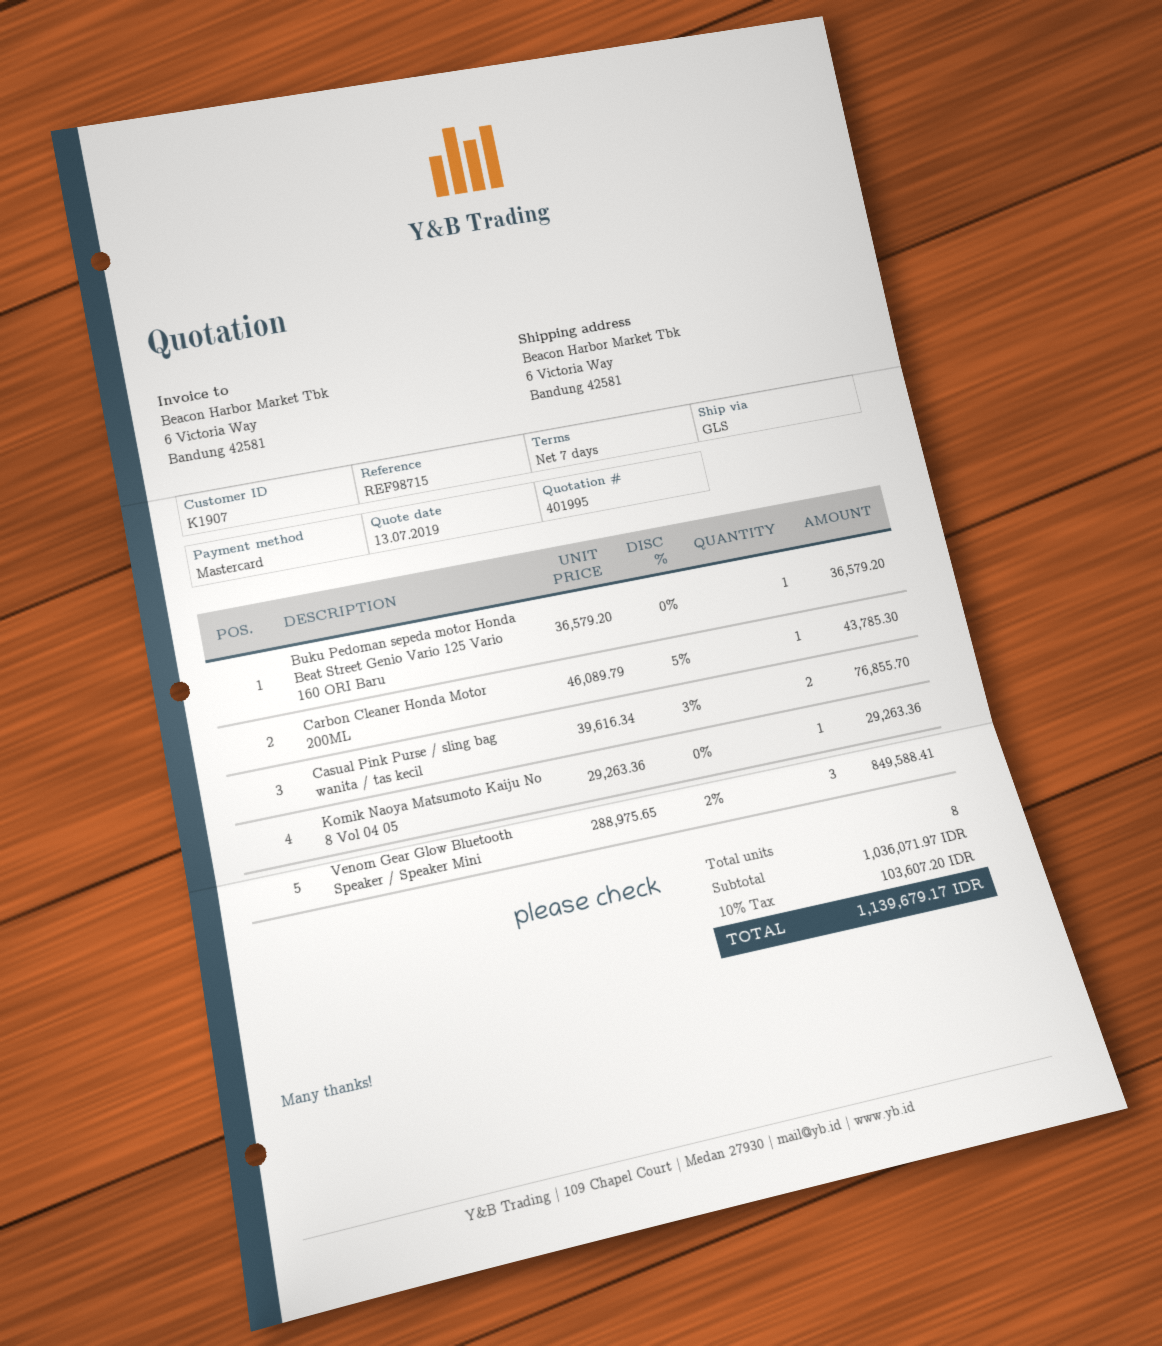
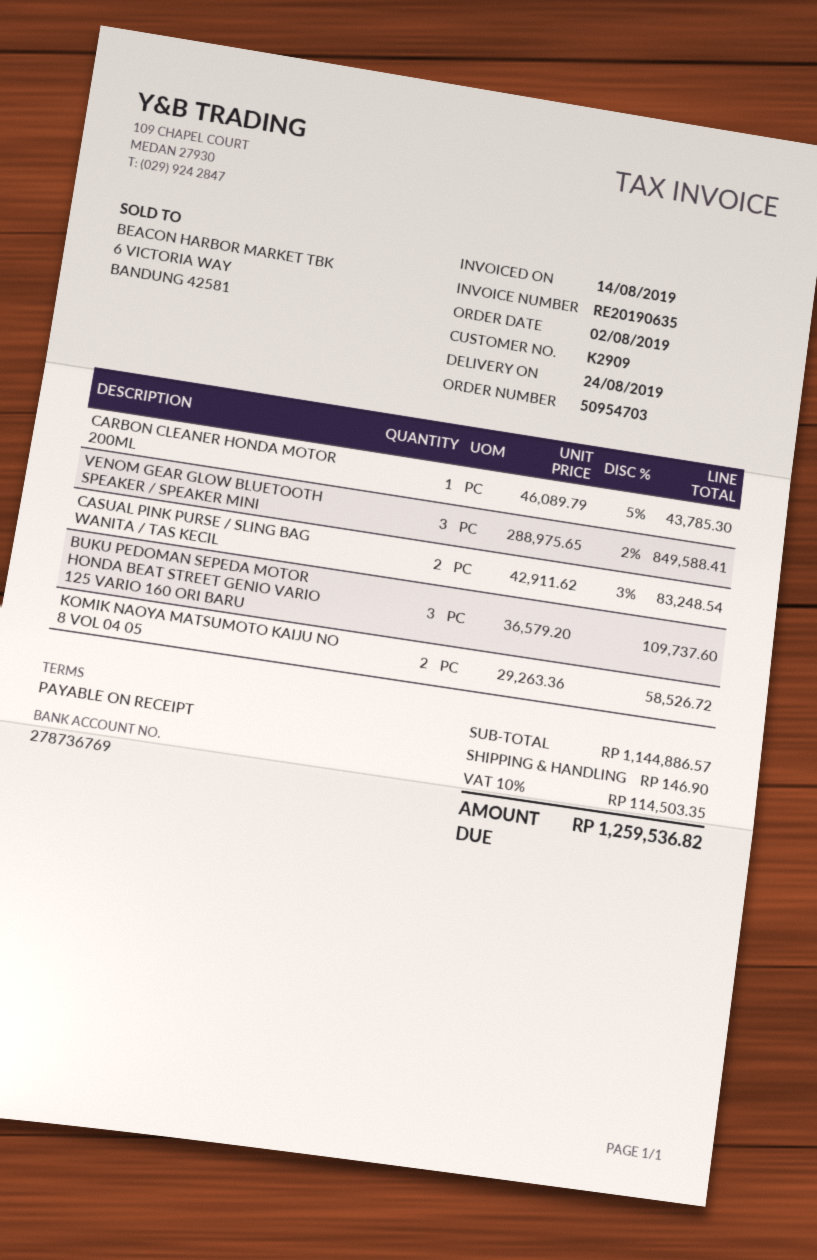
payment terms: 7 days -> on receipt
customer number: K1907 -> K2909
Buku Pedoman sepeda motor Honda Beat Street Genio Vario 125 Vario 160 ORI Baru: 1 x 36579.20 = 36579.20 -> 3 x 36579.20 = 109737.60
Casual Pink Purse / sling bag wanita / tas kecil: 2 x 39616.34 - 3% = 76855.70 -> 2 x 42911.62 - 3% = 83248.54
Komik Naoya Matsumoto Kaiju No 8 Vol 04 05: 1 x 29263.36 = 29263.36 -> 2 x 29263.36 = 58526.72
subtotal: 1036071.97 -> 1144886.57
shipping: none -> 146.90
tax: 10% = 103607.20 -> 10% = 114503.35
total: 1139679.17 -> 1259536.82

